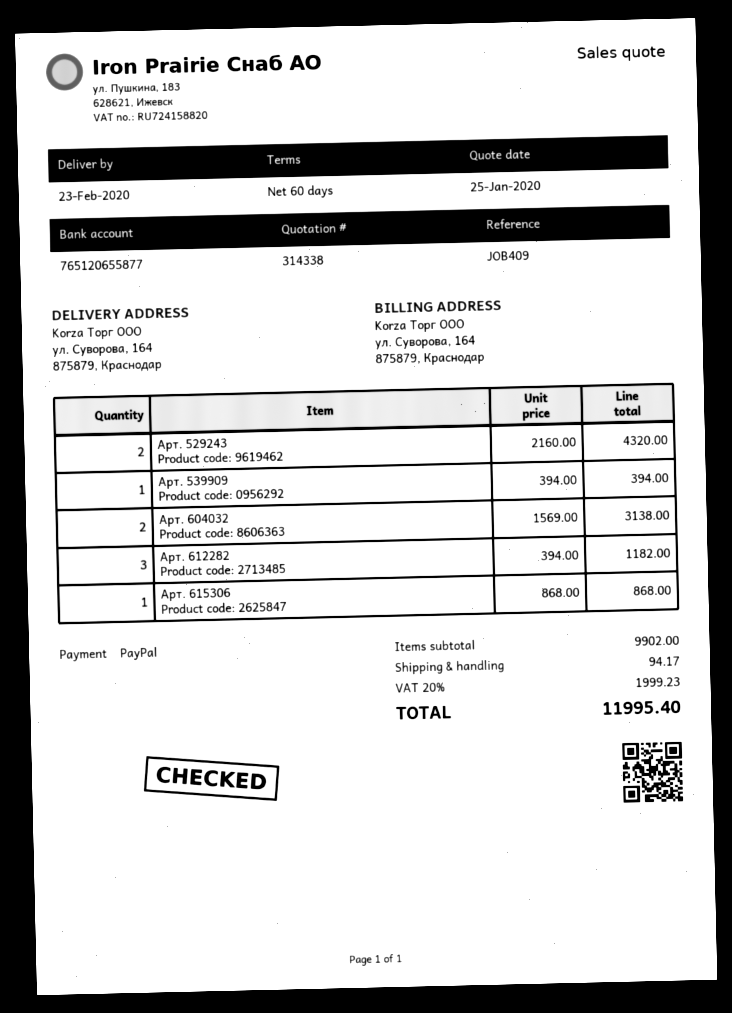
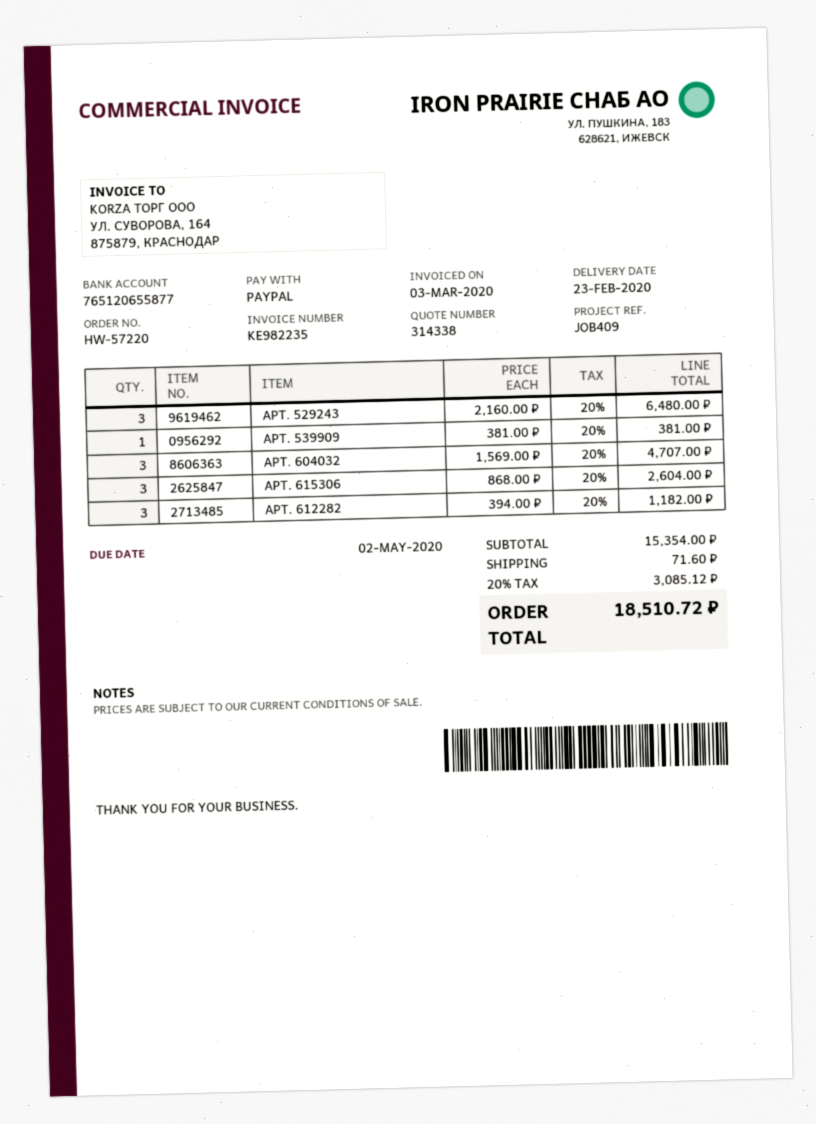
Арт. 529243: 2 x 2160.00 = 4320.00 -> 3 x 2160.00 = 6480.00
Арт. 539909: 1 x 394.00 = 394.00 -> 1 x 381.00 = 381.00
Арт. 604032: 2 x 1569.00 = 3138.00 -> 3 x 1569.00 = 4707.00
Арт. 615306: 1 x 868.00 = 868.00 -> 3 x 868.00 = 2604.00
subtotal: 9902.00 -> 15354.00
shipping: 94.17 -> 71.60
tax: 20% = 1999.23 -> 20% = 3085.12
total: 11995.40 -> 18510.72

